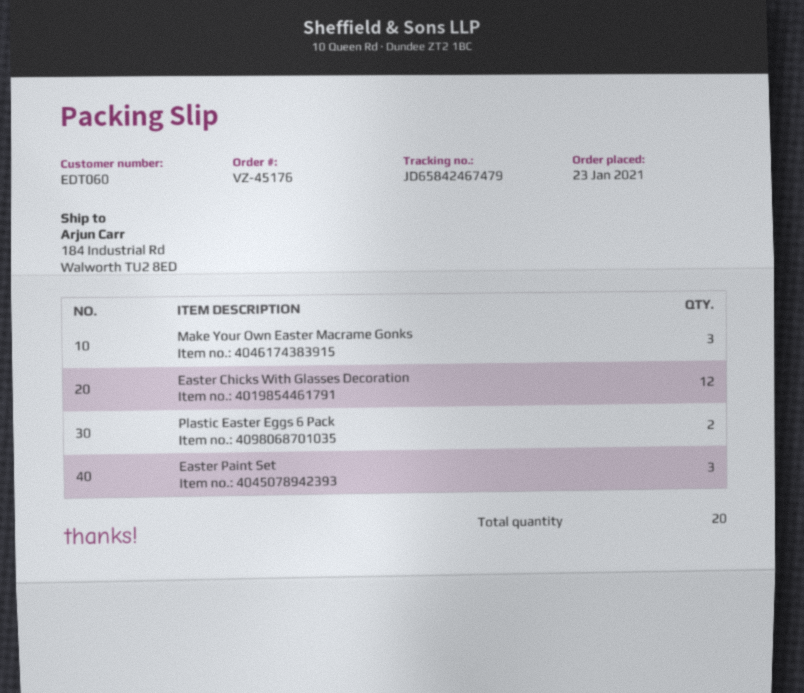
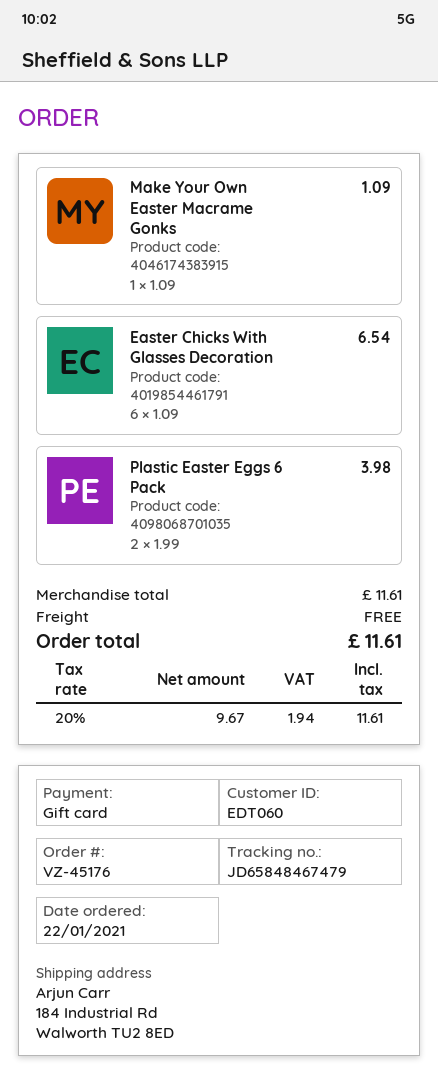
order date: 2021-01-23 -> 2021-01-22
tracking number: JD65842467479 -> JD65848467479
Make Your Own Easter Macrame Gonks: 3 -> 1
Easter Chicks With Glasses Decoration: 12 -> 6
Easter Paint Set: 3 -> none

